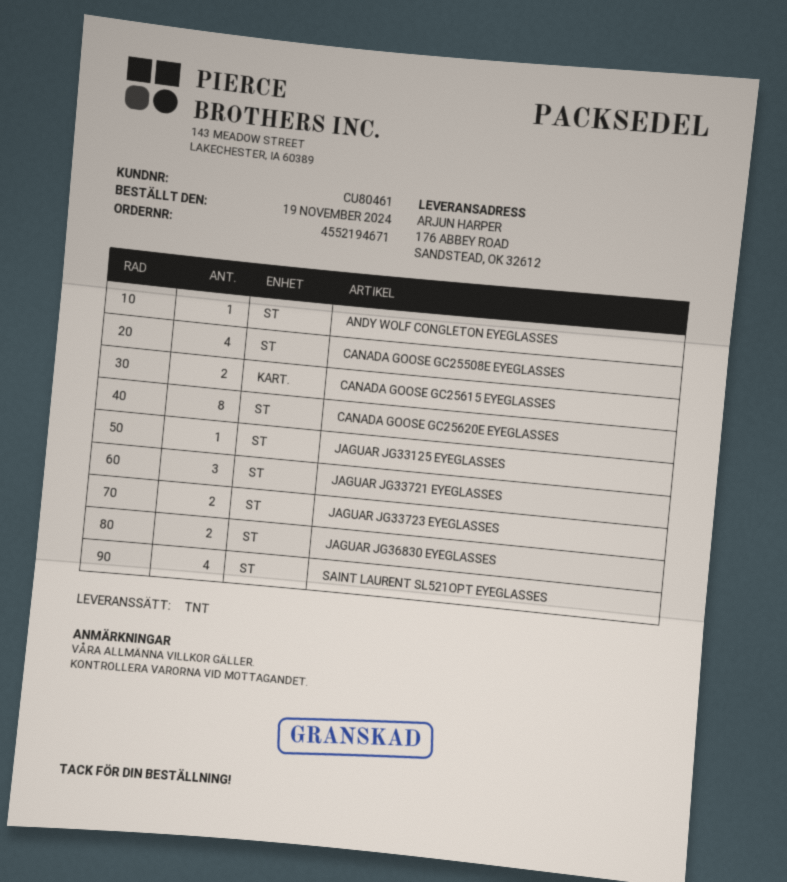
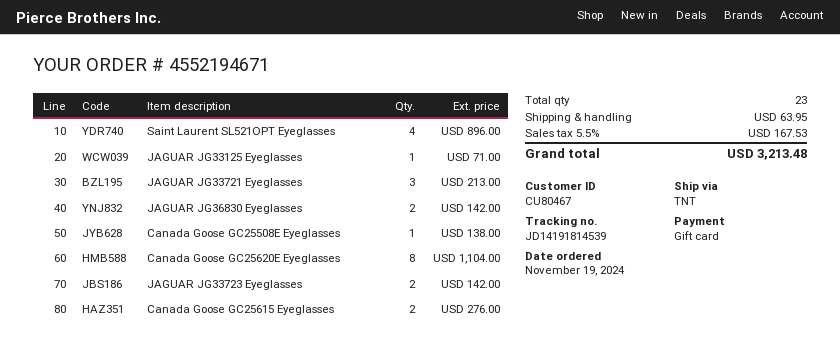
customer number: CU80461 -> CU80467
ANDY WOLF CONGLETON EYEGLASSES: 1 -> none
CANADA GOOSE GC25508E EYEGLASSES: 4 -> 1

